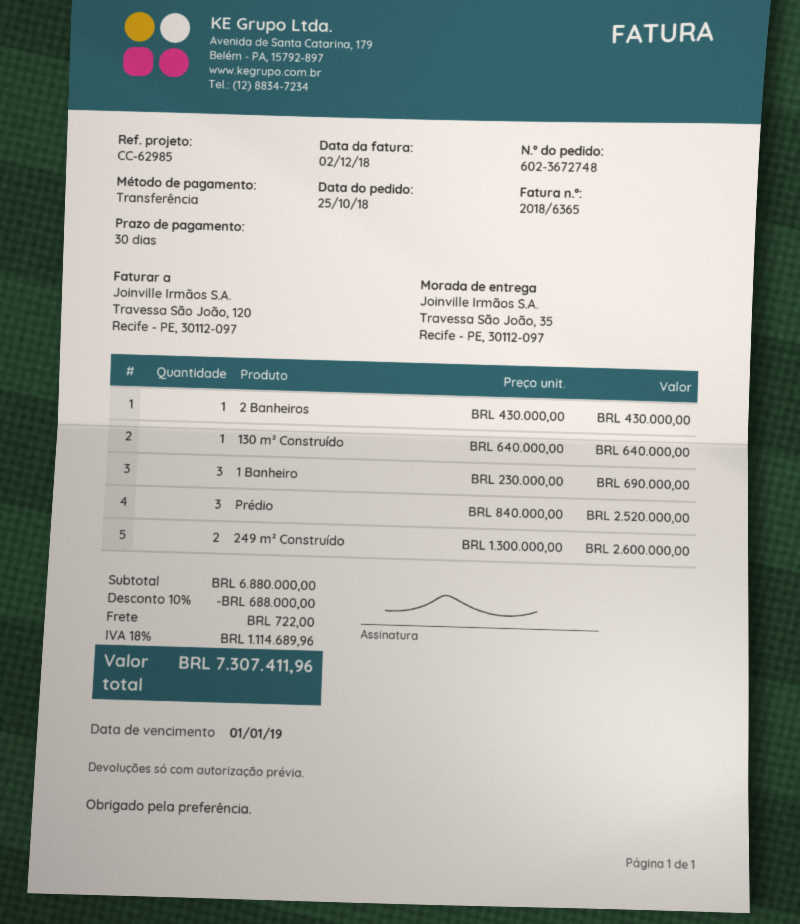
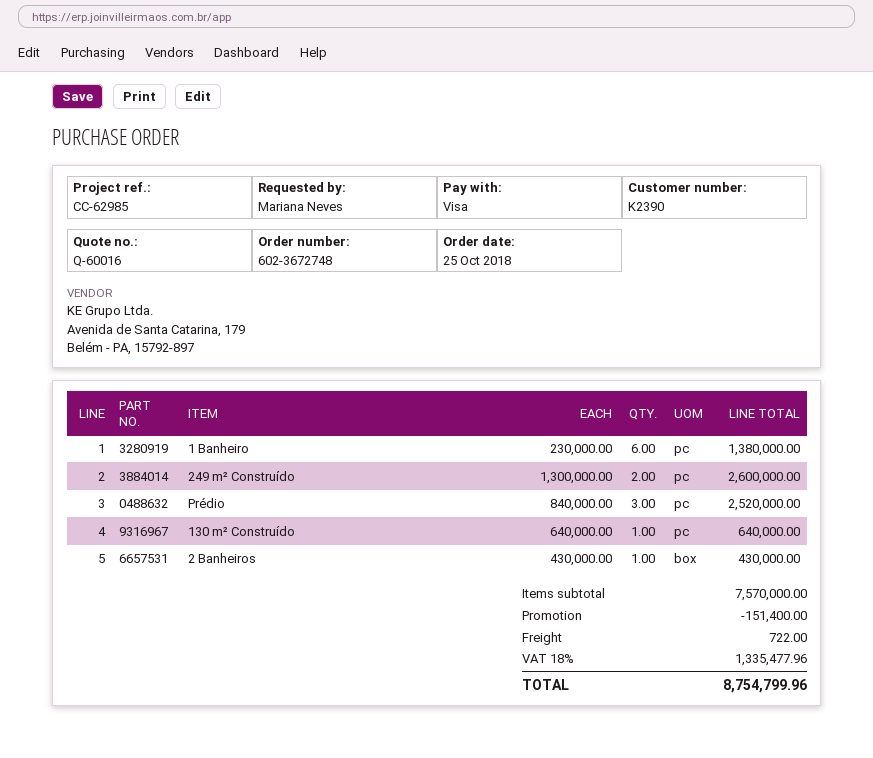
payment method: bank transfer -> Visa
1 Banheiro: 3 x 230000.00 = 690000.00 -> 6 x 230000.00 = 1380000.00
subtotal: 6880000.00 -> 7570000.00
discount: 688000.00 -> 151400.00
tax: 18% = 1114689.96 -> 18% = 1335477.96
total: 7307411.96 -> 8754799.96

